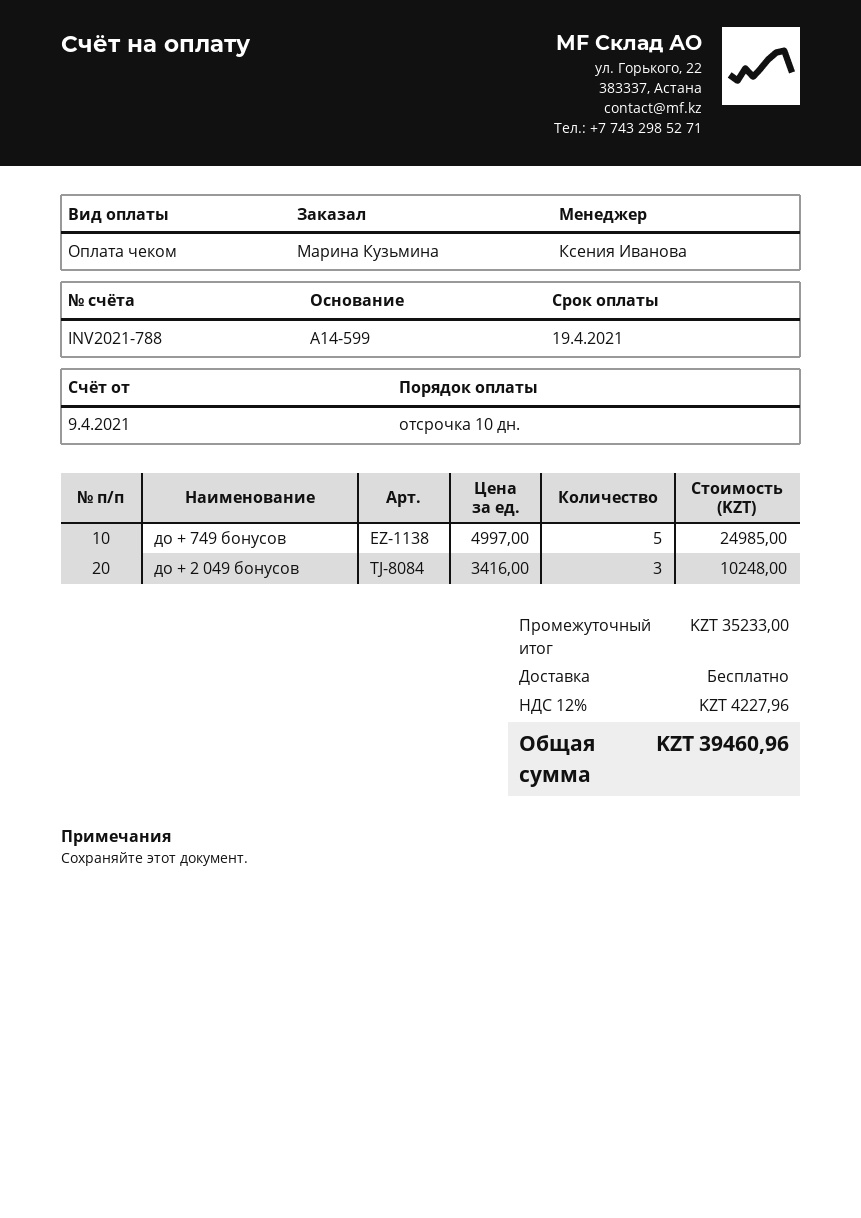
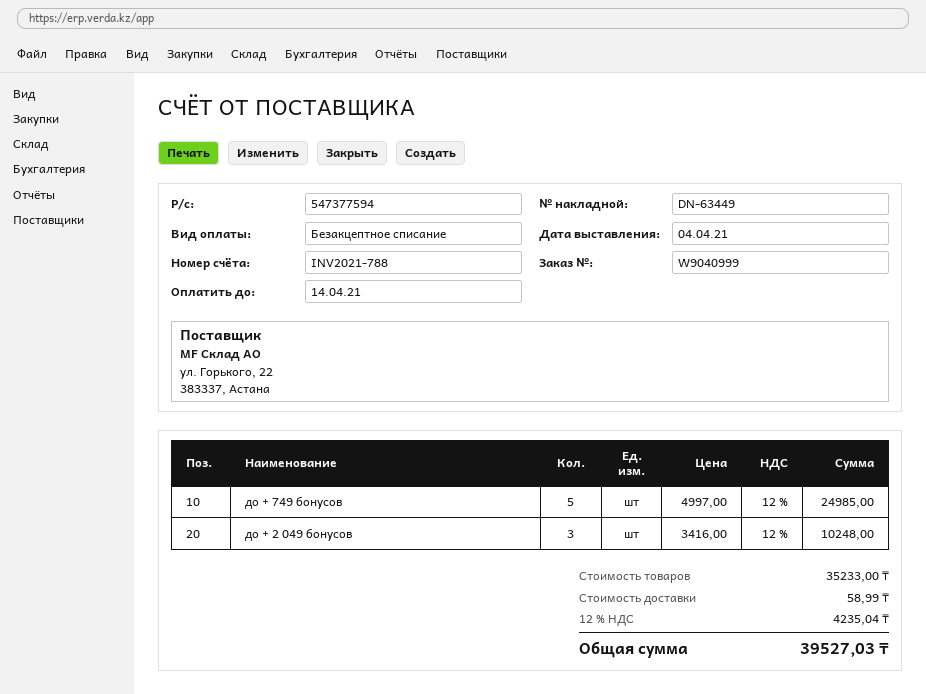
invoice date: 2021-04-09 -> 2021-04-04
due date: 2021-04-19 -> 2021-04-14
payment method: cheque -> direct debit
shipping: 0.00 -> 58.99
tax: 12% = 4227.96 -> 12% = 4235.04
total: 39460.96 -> 39527.03

